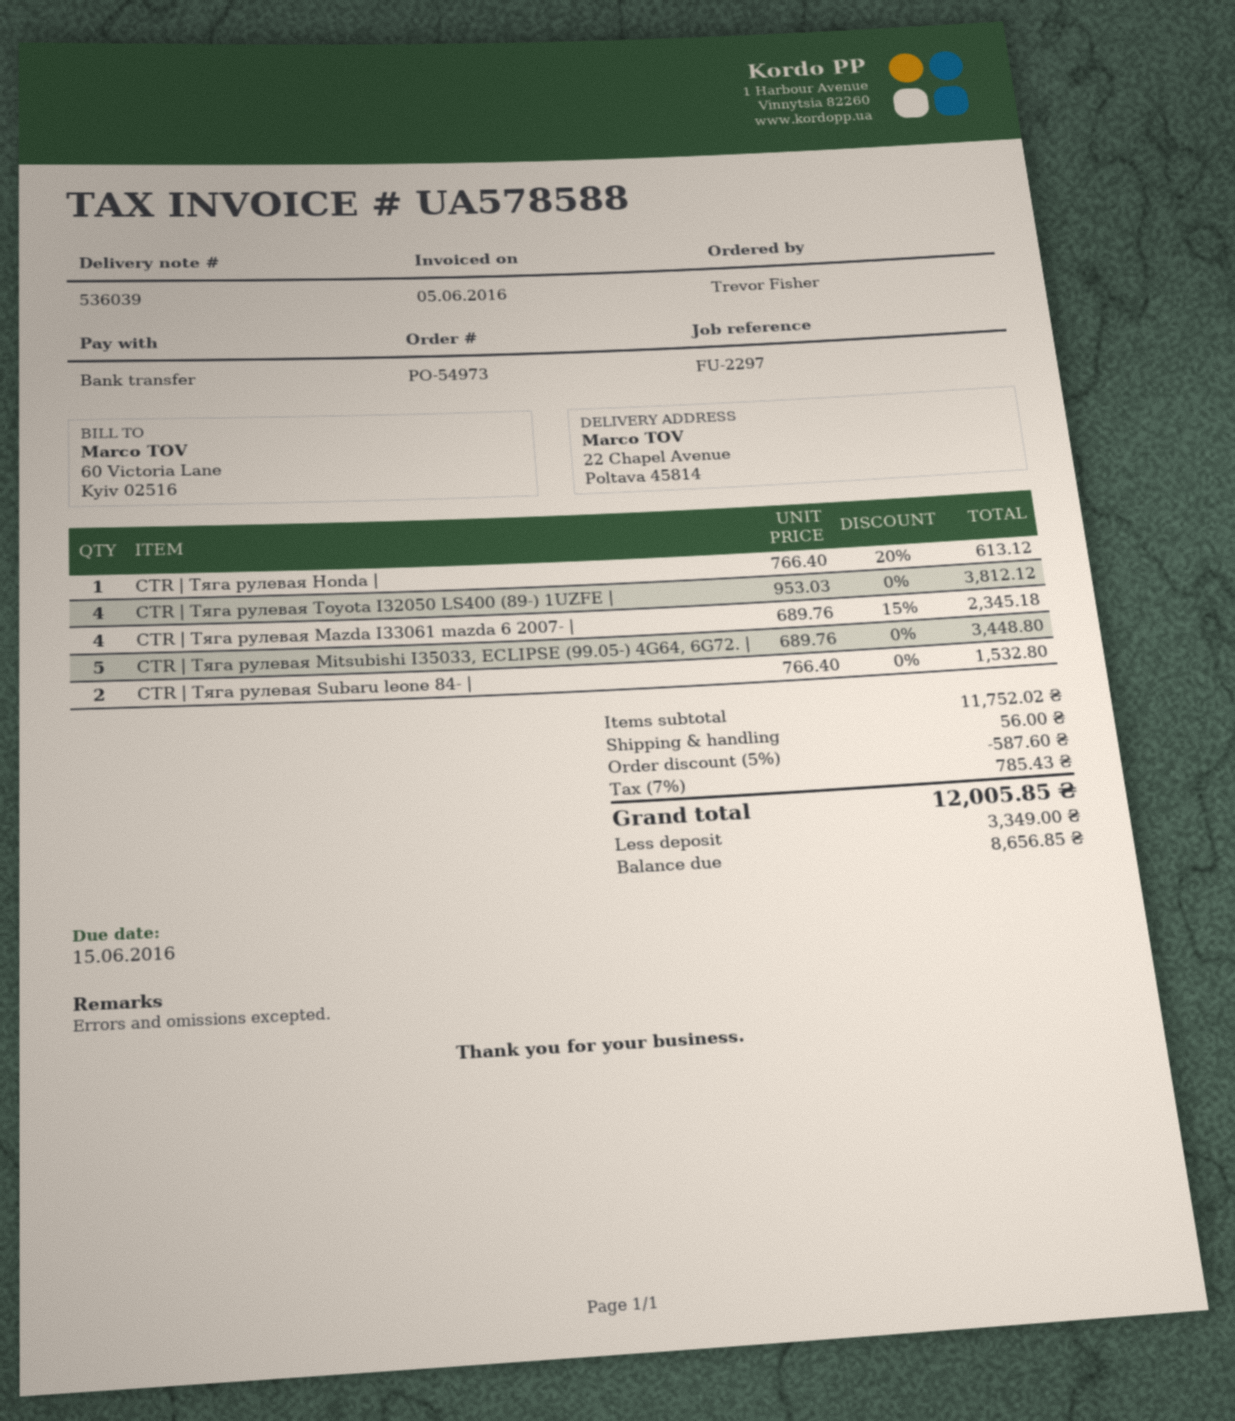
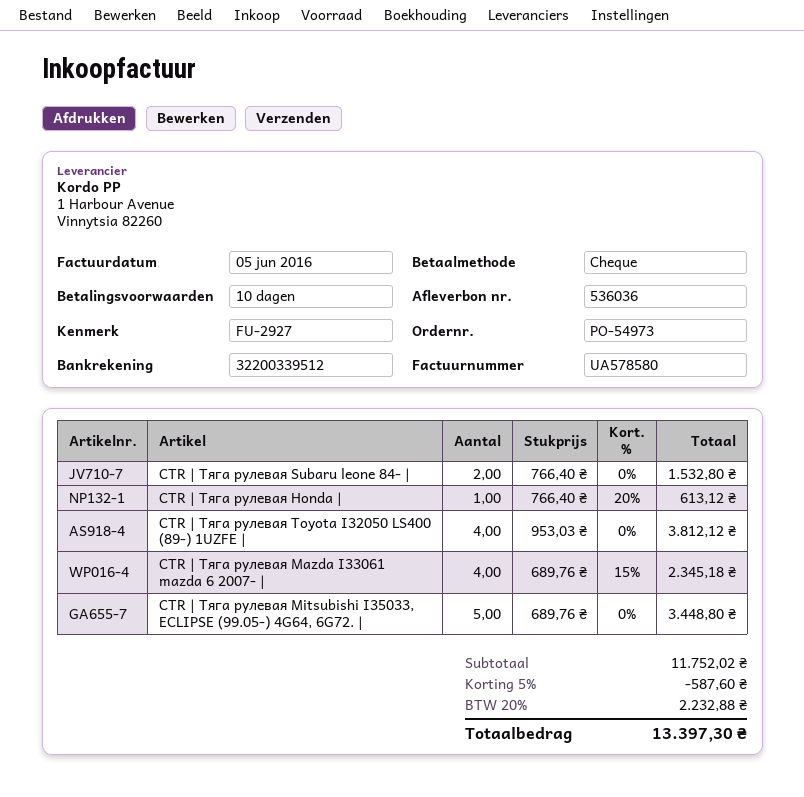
delivery note number: 536039 -> 536036
invoice number: UA578588 -> UA578580
reference: FU-2297 -> FU-2927
payment method: bank transfer -> cheque
shipping: 56.00 -> none
tax: 7% = 785.43 -> 20% = 2232.88
total: 12005.85 -> 13397.30

